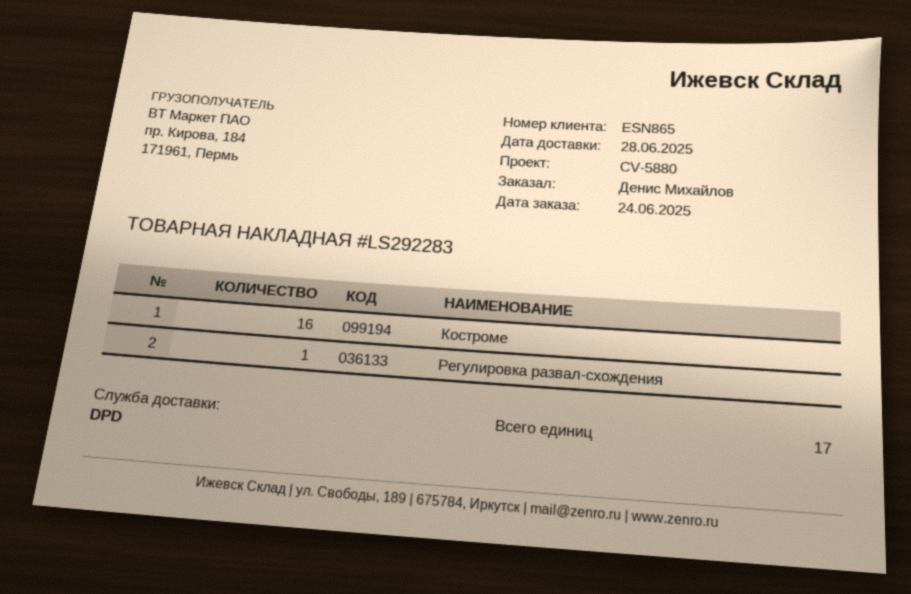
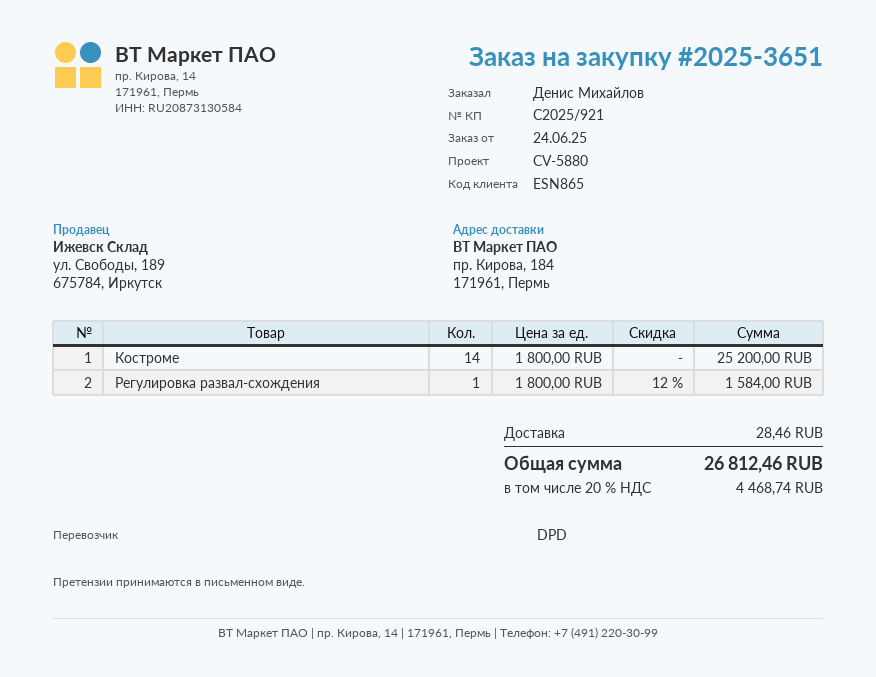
Костроме: 16 -> 14

